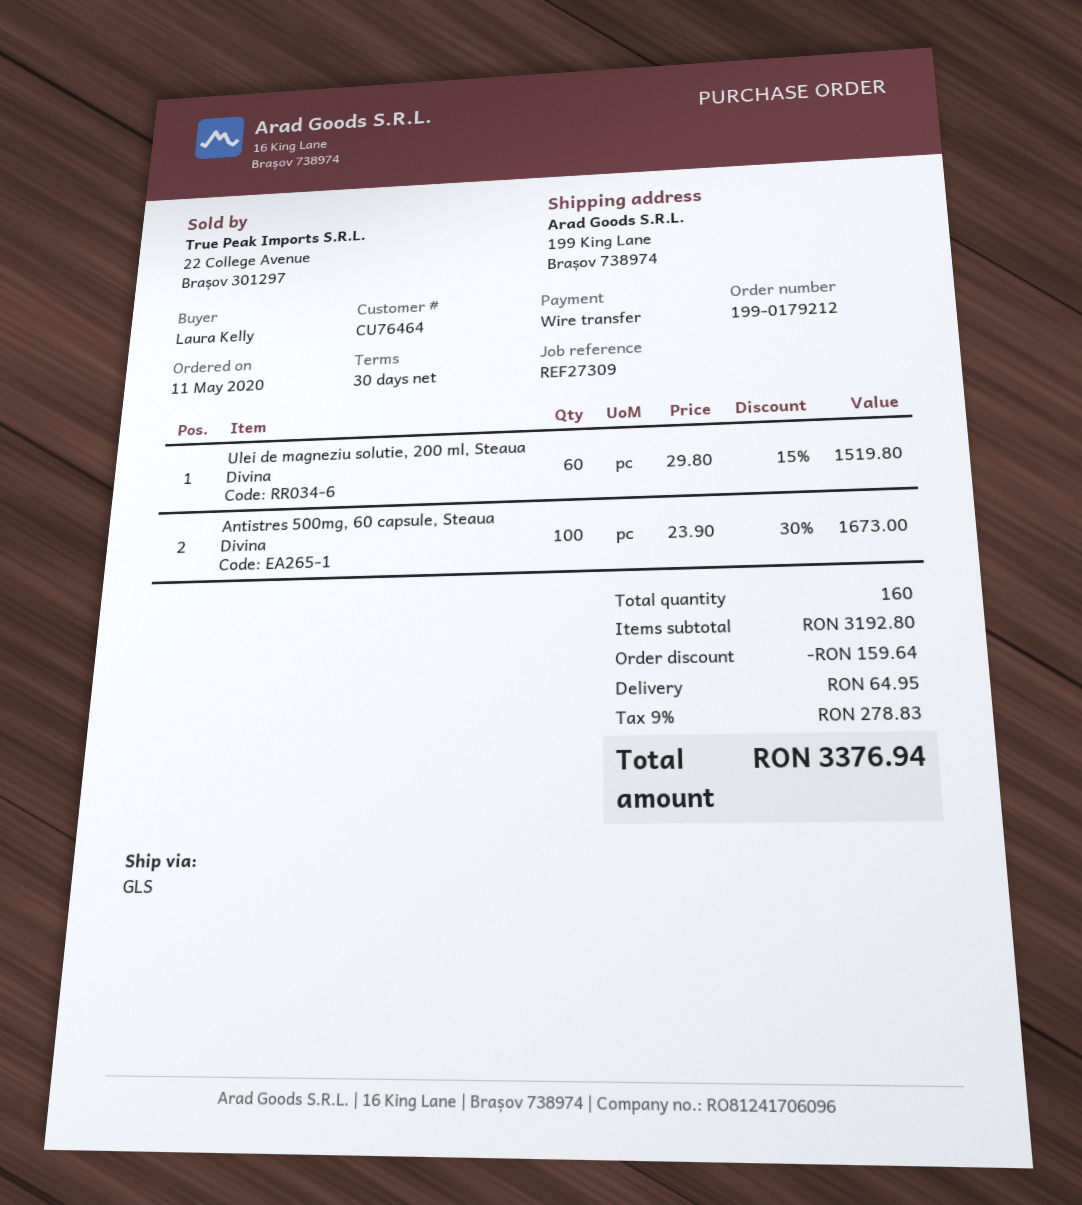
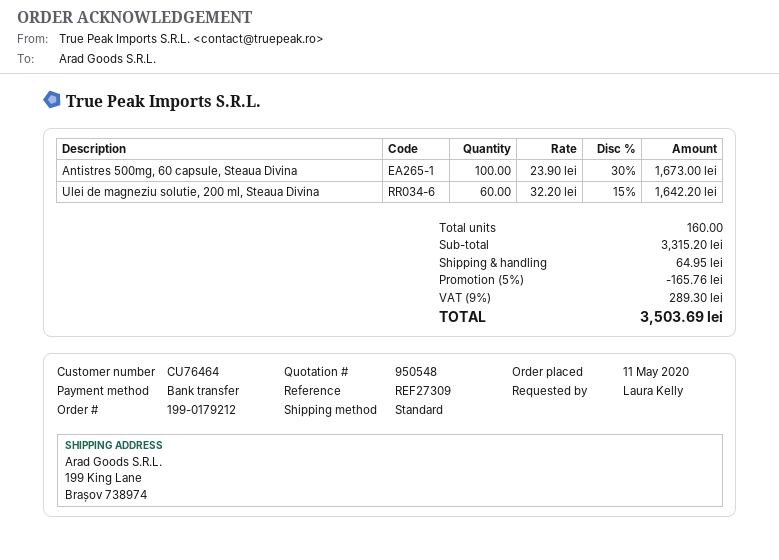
shipping method: GLS -> standard
Ulei de magneziu solutie, 200 ml, Steaua Divina: 60 x 29.80 - 15% = 1519.80 -> 60 x 32.20 - 15% = 1642.20
subtotal: 3192.80 -> 3315.20
discount: 159.64 -> 165.76
tax: 9% = 278.83 -> 9% = 289.30
total: 3376.94 -> 3503.69

